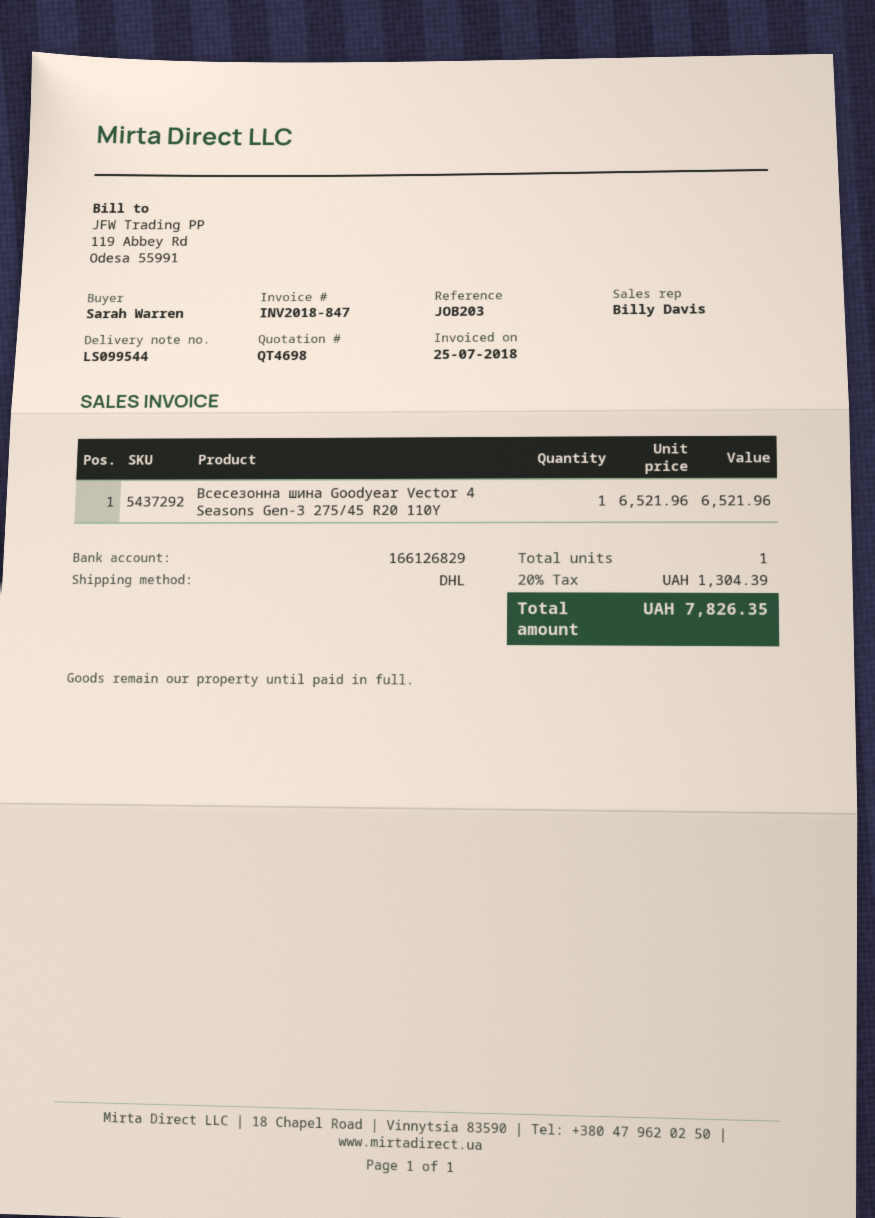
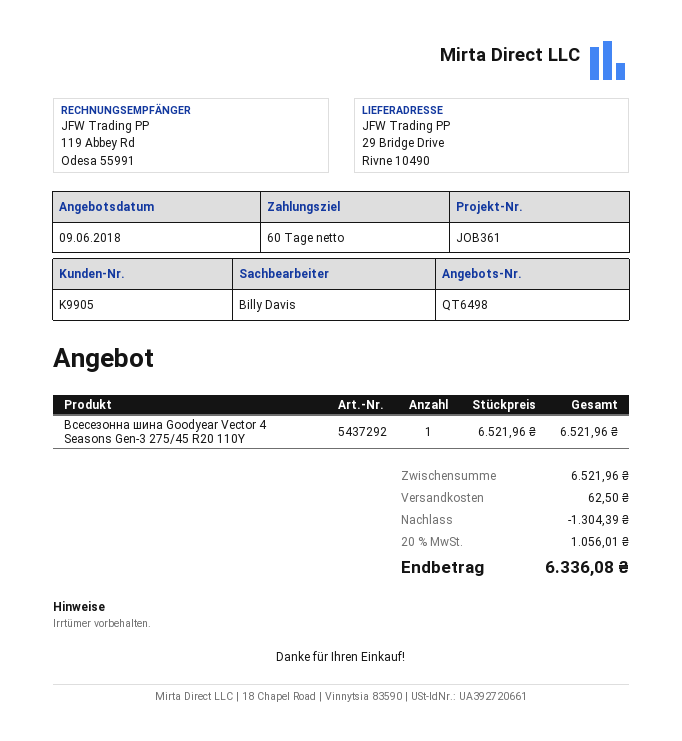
quote number: QT4698 -> QT6498
reference: JOB203 -> JOB361
discount: none -> 1304.39
shipping: none -> 62.50
tax: 20% = 1304.39 -> 20% = 1056.01
total: 7826.35 -> 6336.08

